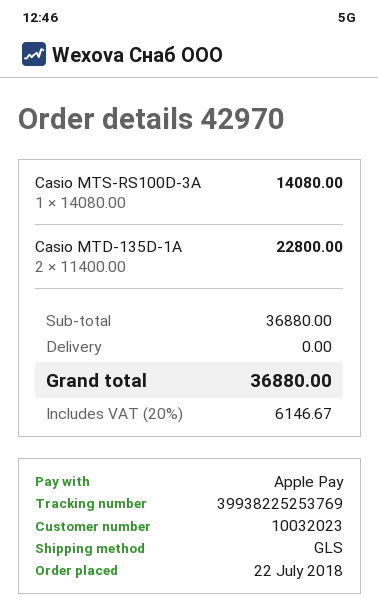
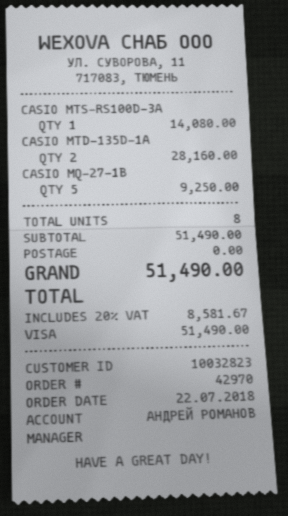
customer number: 10032023 -> 10032823
payment method: Apple Pay -> Visa
Casio MTD-135D-1A: 2 for 22800.00 -> 2 for 28160.00
CASIO MQ-27-1B: none -> 5 for 9250.00
subtotal: 36880.00 -> 51490.00
tax: 20% = 6146.67 -> 20% = 8581.67
total: 36880.00 -> 51490.00

